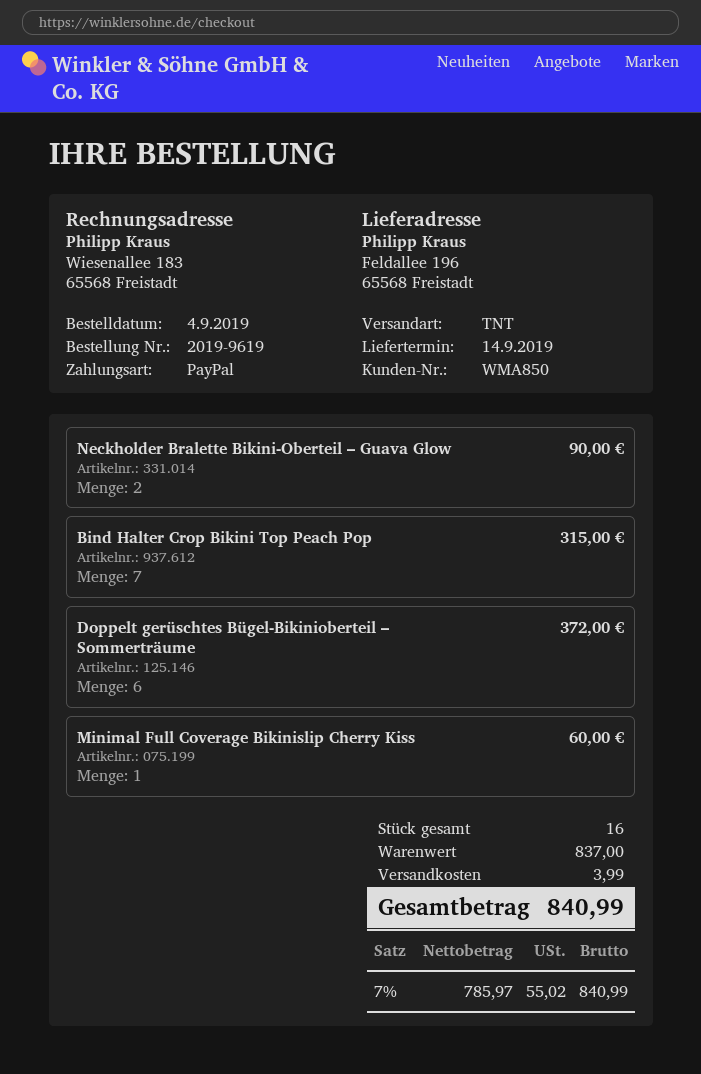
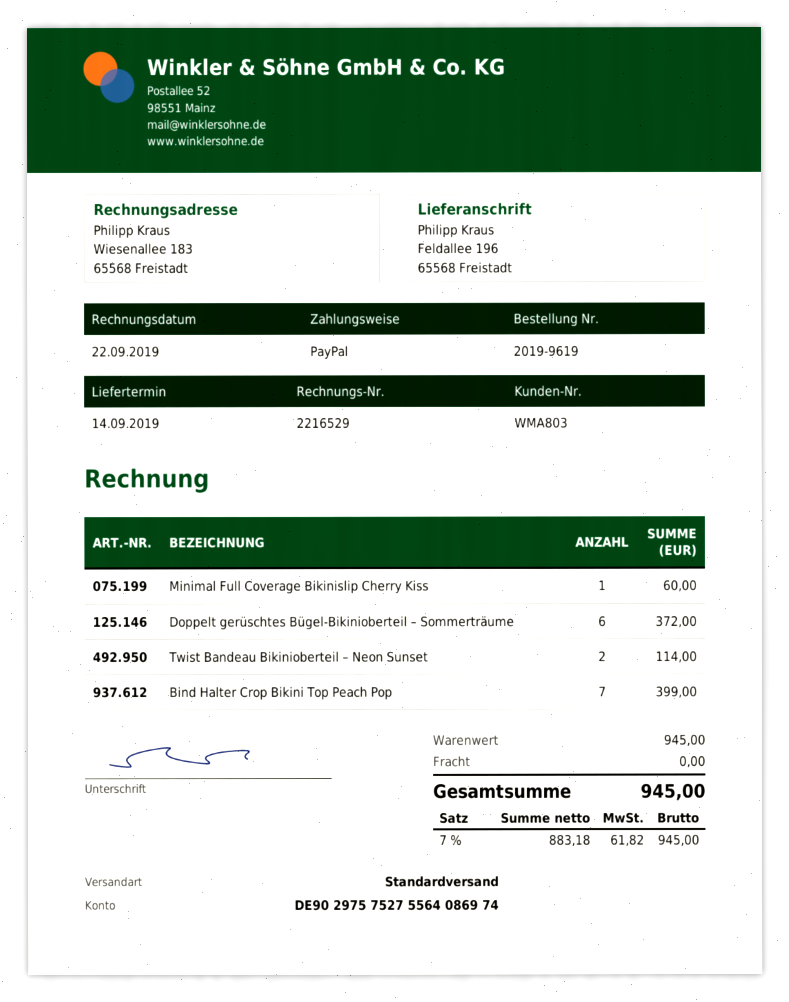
customer number: WMA850 -> WMA803
shipping method: TNT -> standard
Neckholder Bralette Bikini-Oberteil – Guava Glow: 2 for 90.00 -> none
Bind Halter Crop Bikini Top Peach Pop: 7 for 315.00 -> 7 for 399.00
Twist Bandeau Bikinioberteil – Neon Sunset: none -> 2 for 114.00
subtotal: 837.00 -> 945.00
shipping: 3.99 -> 0.00
net: 785.97 -> 883.18
tax: 7% = 55.02 -> 7% = 61.82
total: 840.99 -> 945.00

